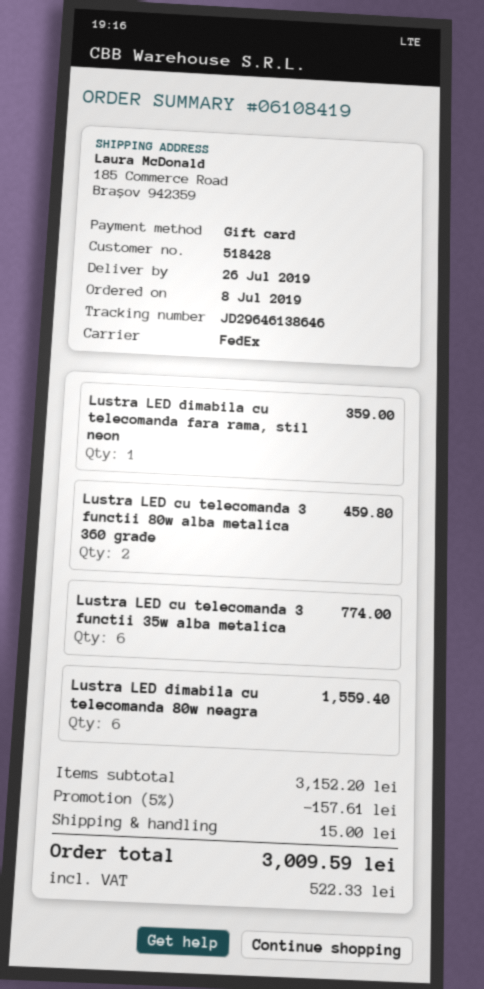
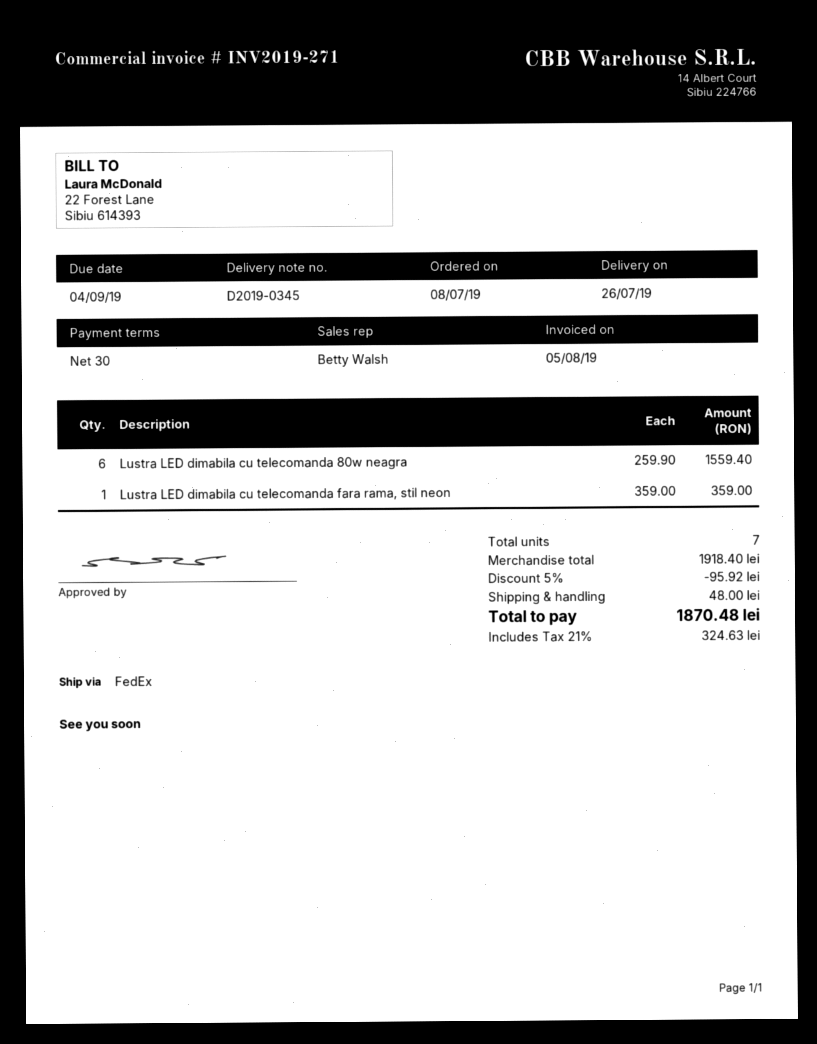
Lustra LED cu telecomanda 3 functii 80w alba metalica 360 grade: 2 for 459.80 -> none
Lustra LED cu telecomanda 3 functii 35w alba metalica: 6 for 774.00 -> none
subtotal: 3152.20 -> 1918.40
discount: 5% = 157.61 -> 5% = 95.92
shipping: 15.00 -> 48.00
tax: 522.33 -> 324.63
total: 3009.59 -> 1870.48

